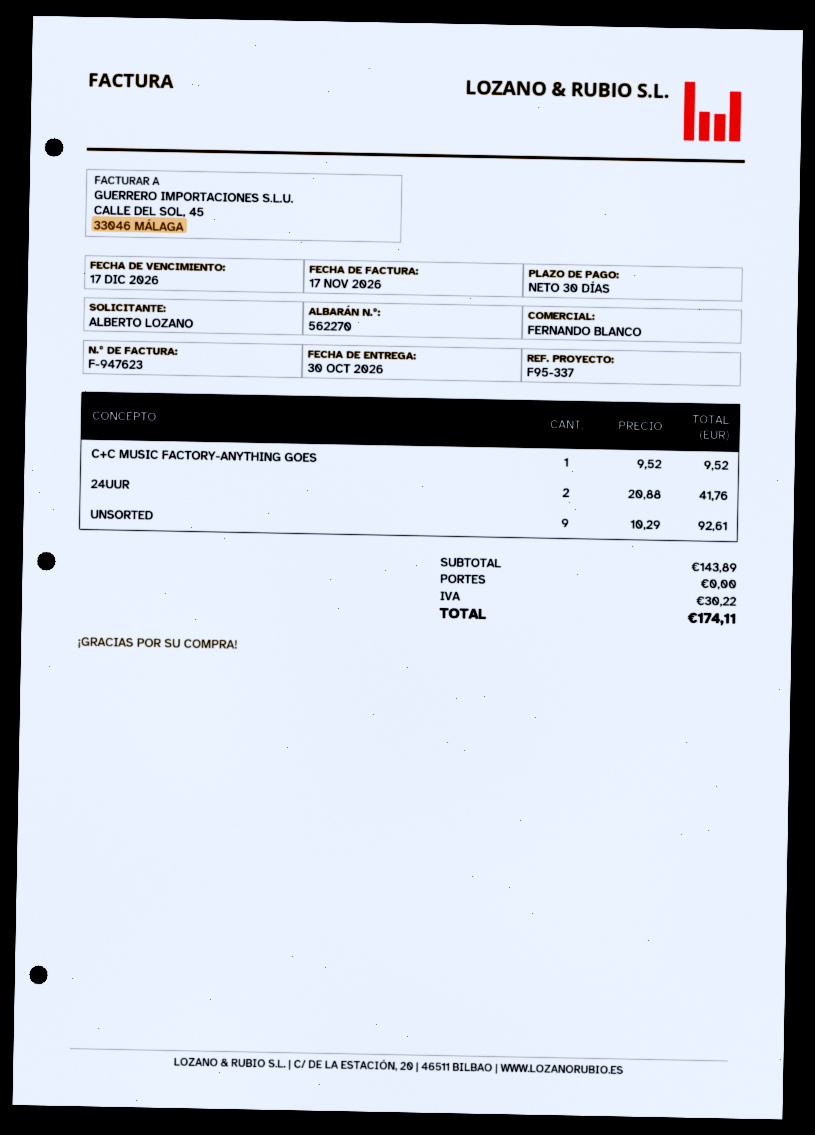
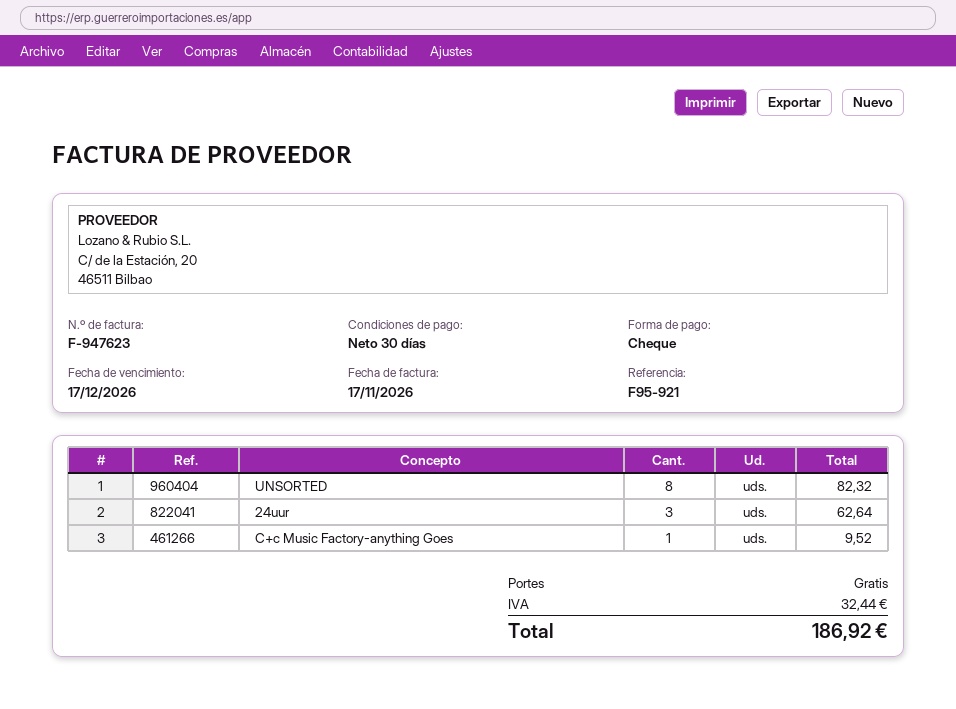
reference: F95-337 -> F95-921
24UUR: 2 for 41.76 -> 3 for 62.64
UNSORTED: 9 for 92.61 -> 8 for 82.32
tax: 30.22 -> 32.44
total: 174.11 -> 186.92

